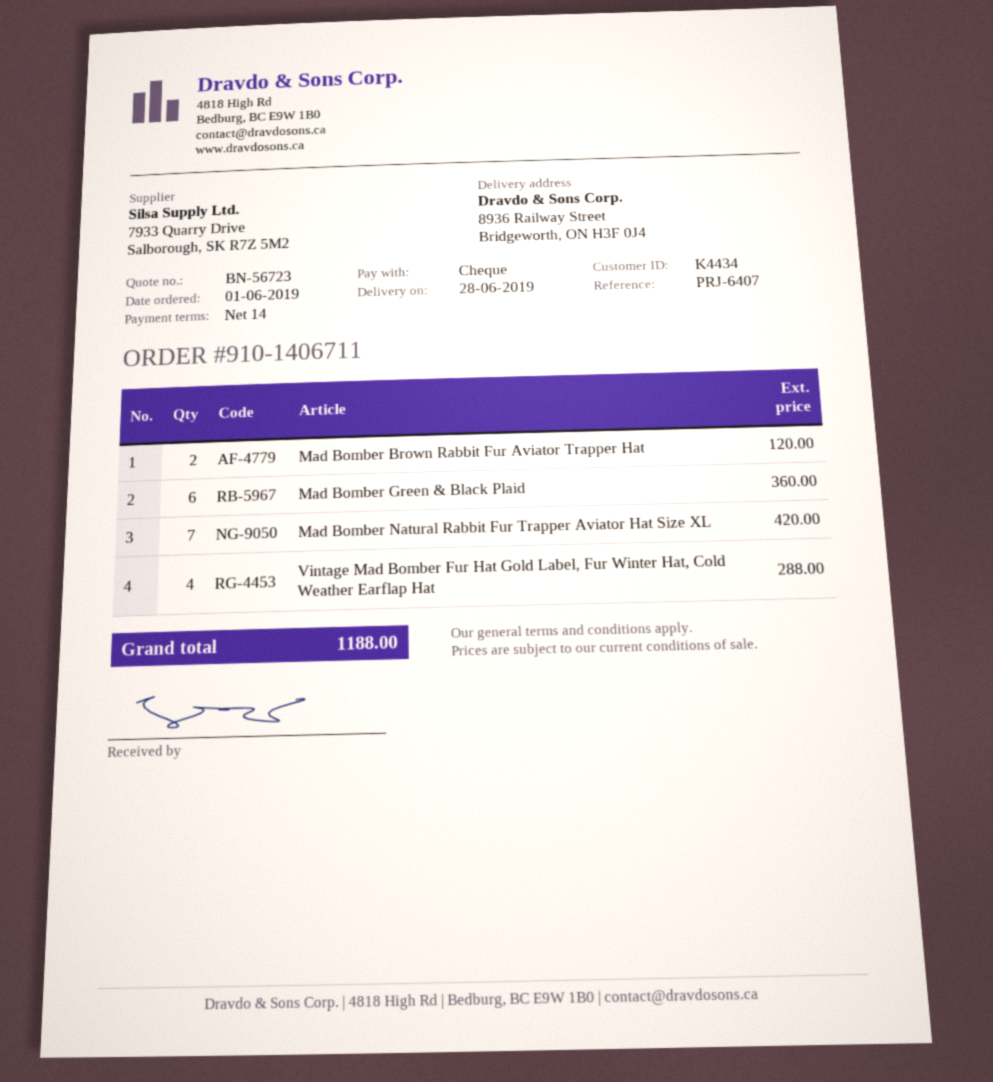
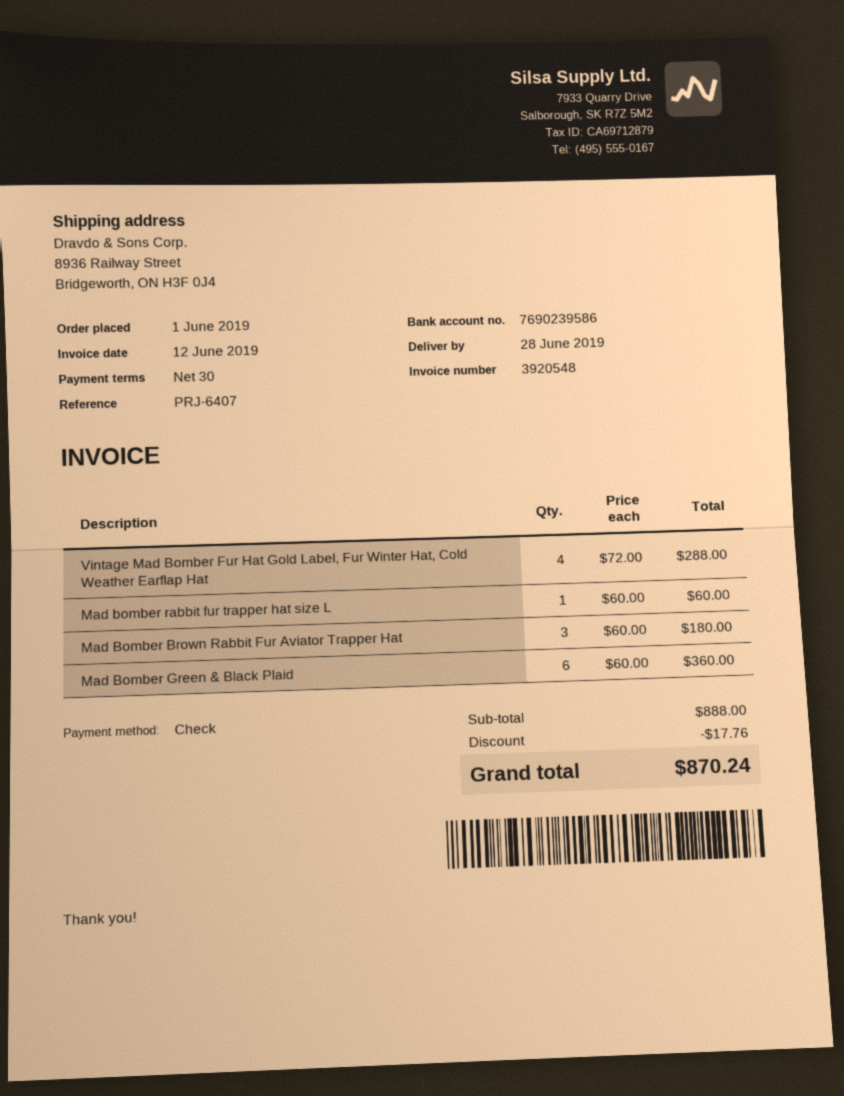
payment terms: 14 days -> 30 days
Mad Bomber Brown Rabbit Fur Aviator Trapper Hat: 2 for 120.00 -> 3 for 180.00
Mad Bomber Natural Rabbit Fur Trapper Aviator Hat Size XL: 7 for 420.00 -> none
Mad bomber rabbit fur trapper hat size L: none -> 1 for 60.00
discount: none -> 17.76
total: 1188.00 -> 870.24

